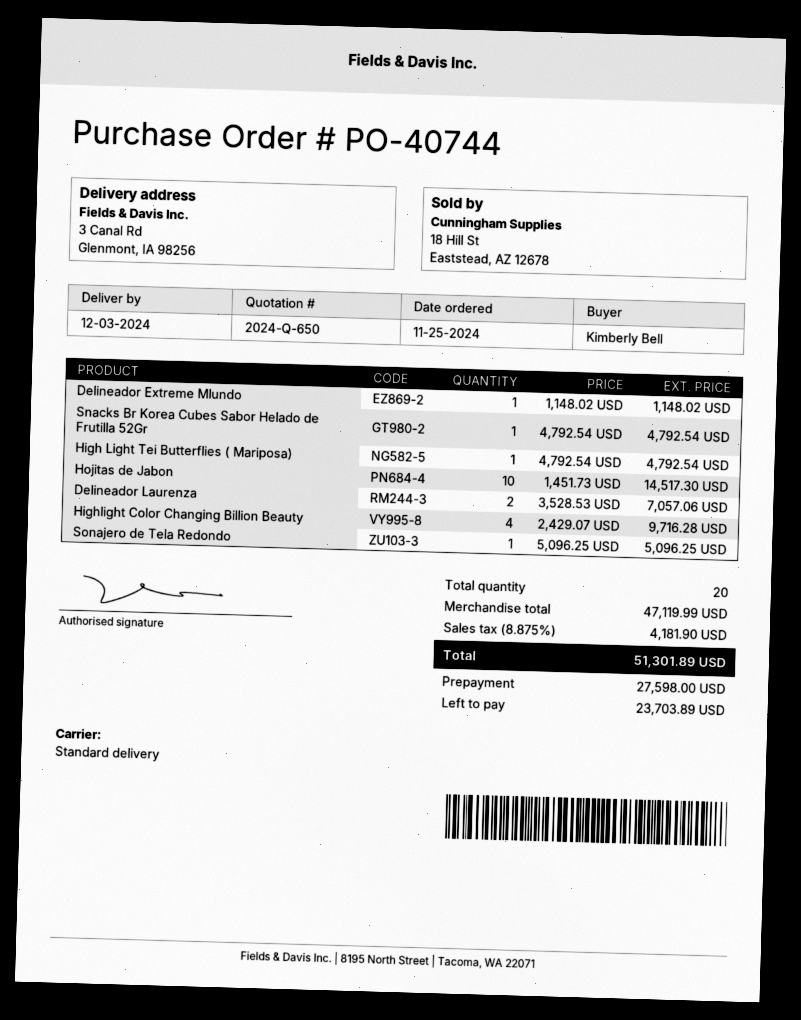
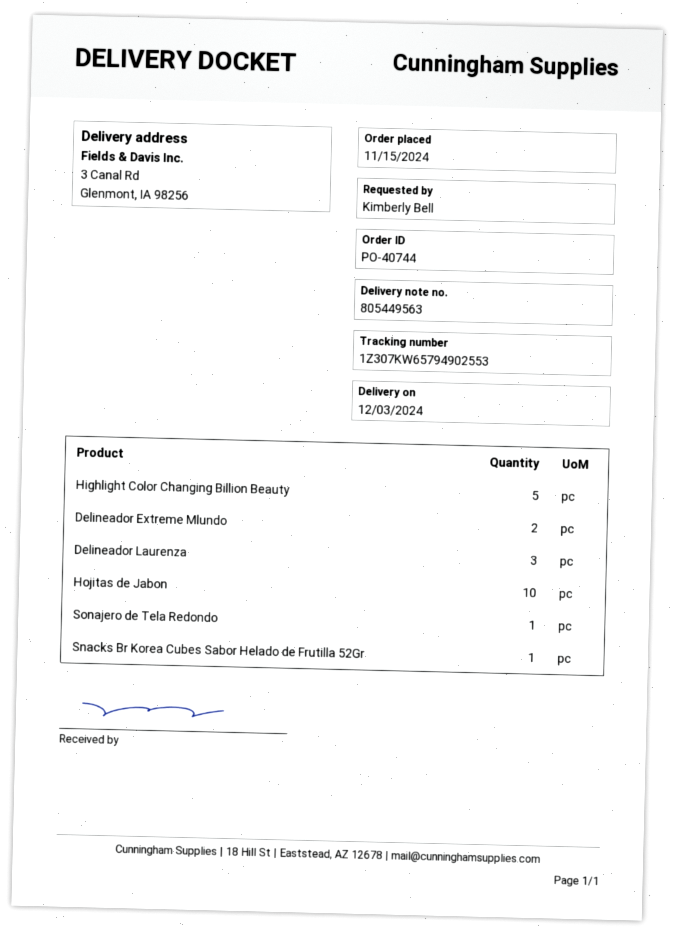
order date: 2024-11-25 -> 2024-11-15
Delineador Extreme Mlundo: 1 -> 2
High Light Tei Butterflies ( Mariposa): 1 -> none
Delineador Laurenza: 2 -> 3
Highlight Color Changing Billion Beauty: 4 -> 5

